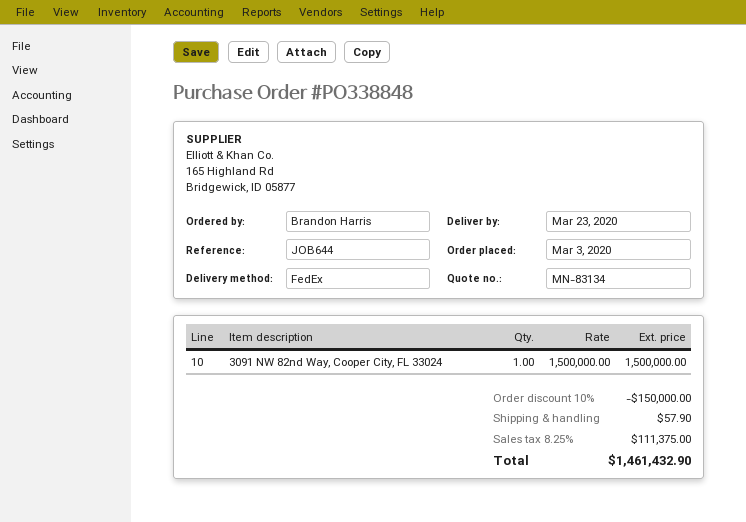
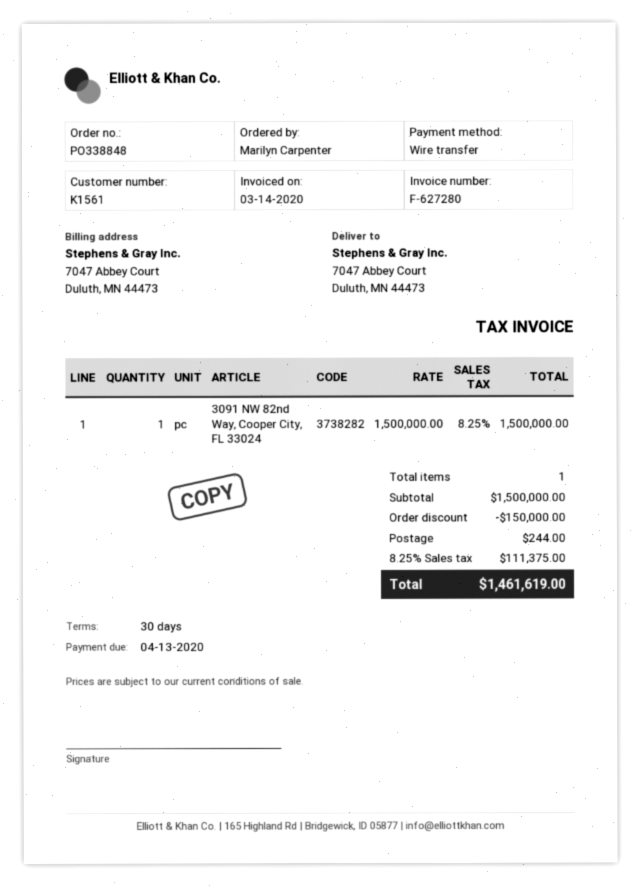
ordered by: Brandon Harris -> Marilyn Carpenter
shipping: 57.90 -> 244.00
total: 1461432.90 -> 1461619.00

